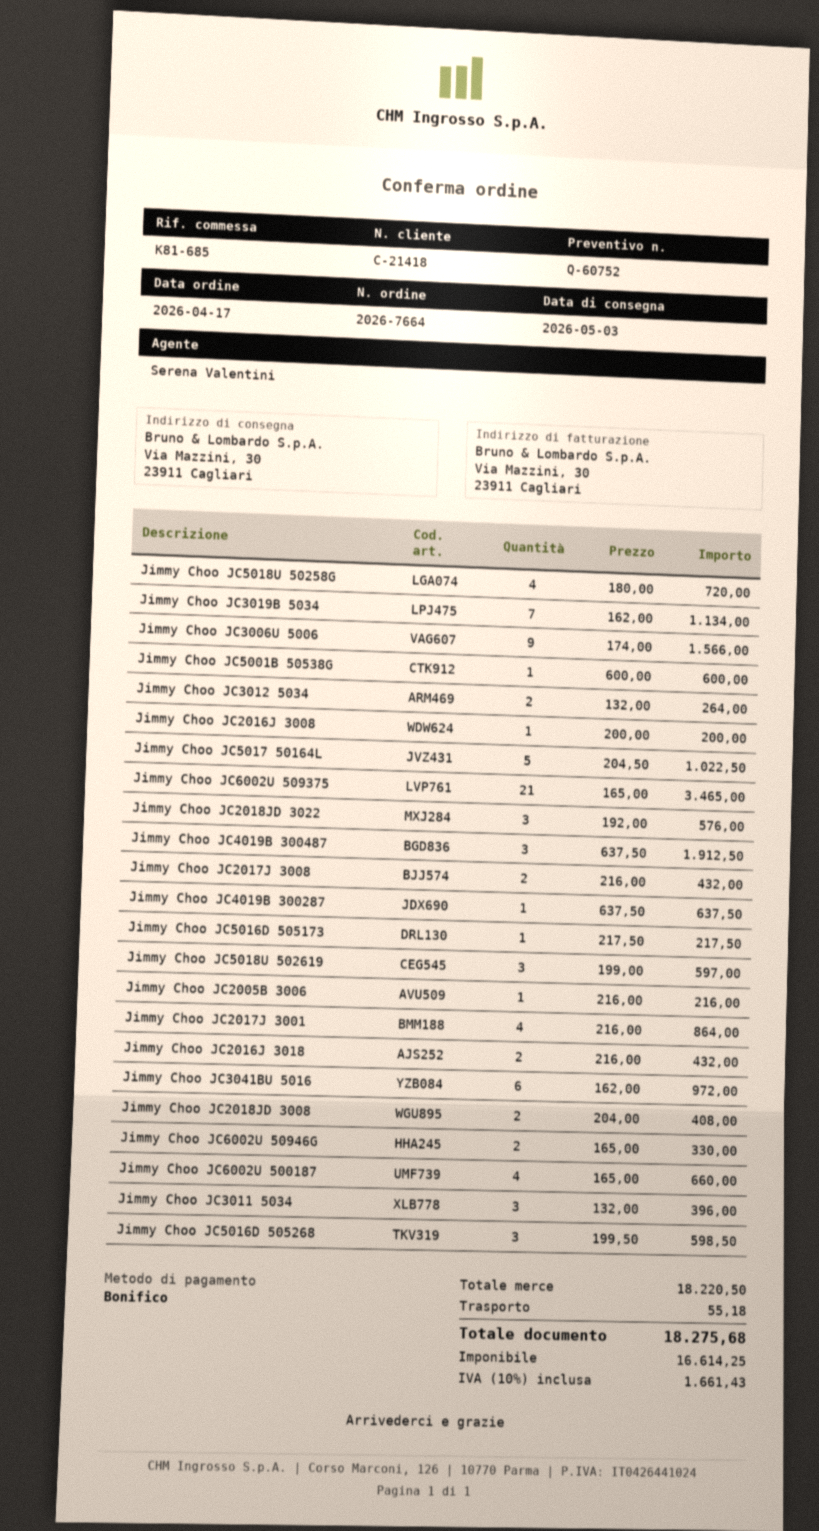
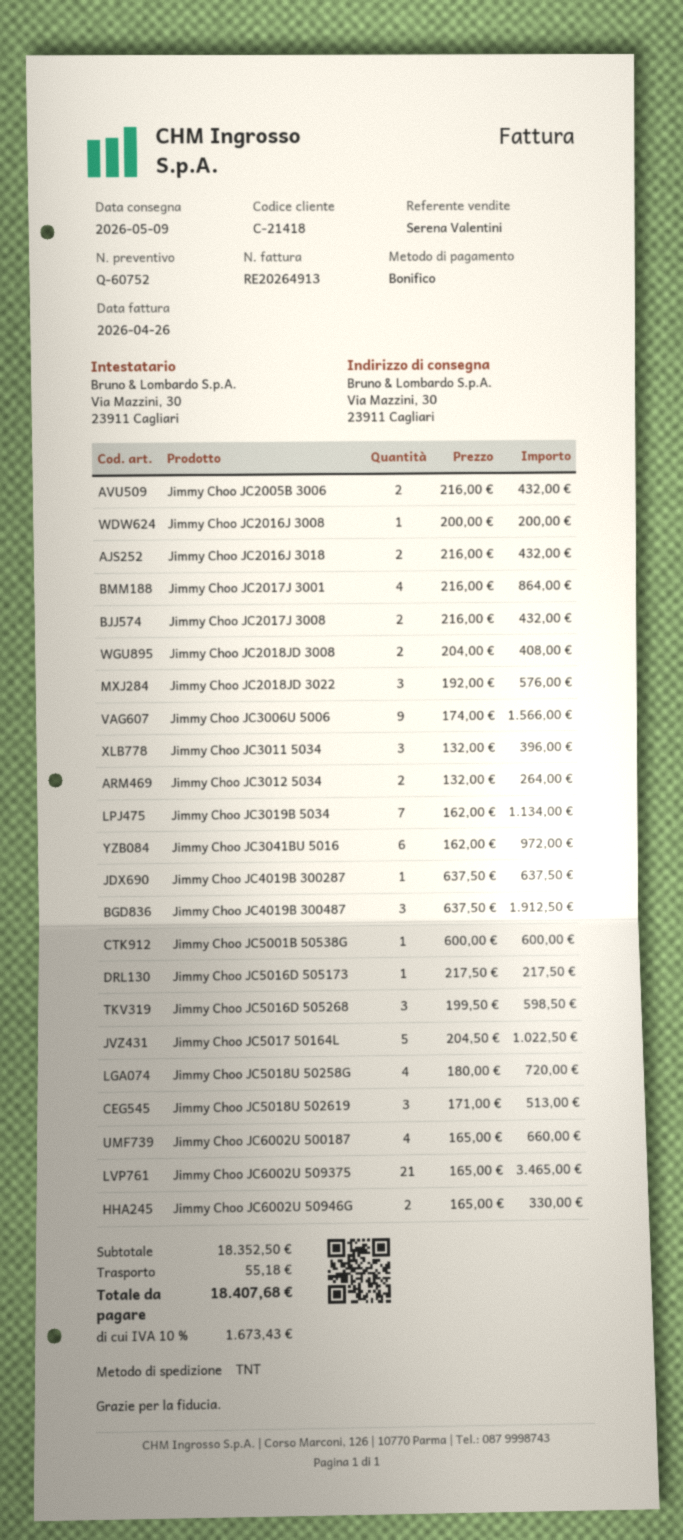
delivery date: 2026-05-03 -> 2026-05-09
Jimmy Choo JC5018U 502619: 3 x 199.00 = 597.00 -> 3 x 171.00 = 513.00
Jimmy Choo JC2005B 3006: 1 x 216.00 = 216.00 -> 2 x 216.00 = 432.00
subtotal: 18220.50 -> 18352.50
tax: 10% = 1661.43 -> 10% = 1673.43
total: 18275.68 -> 18407.68

